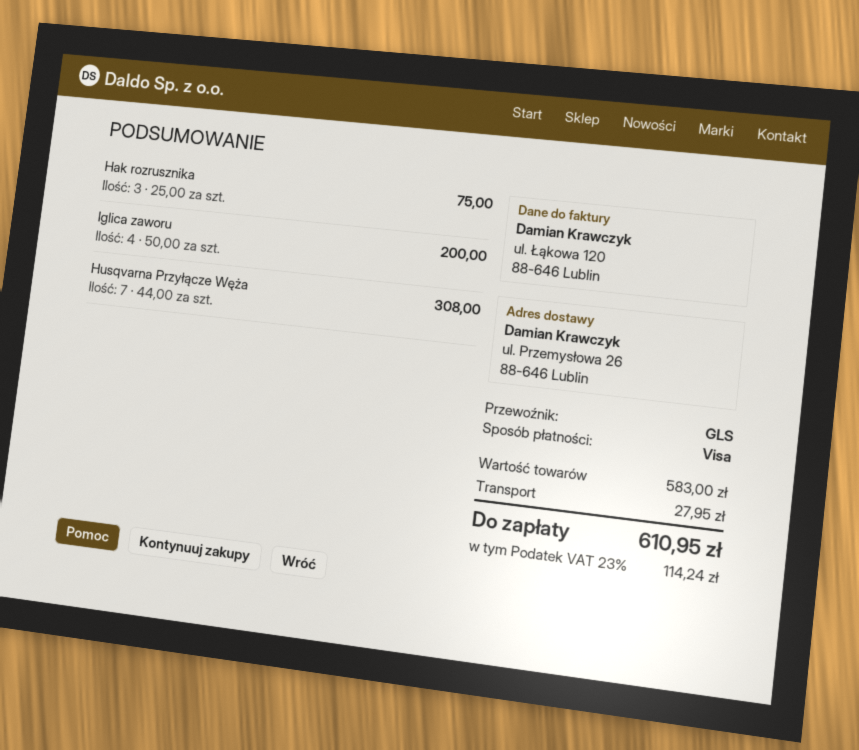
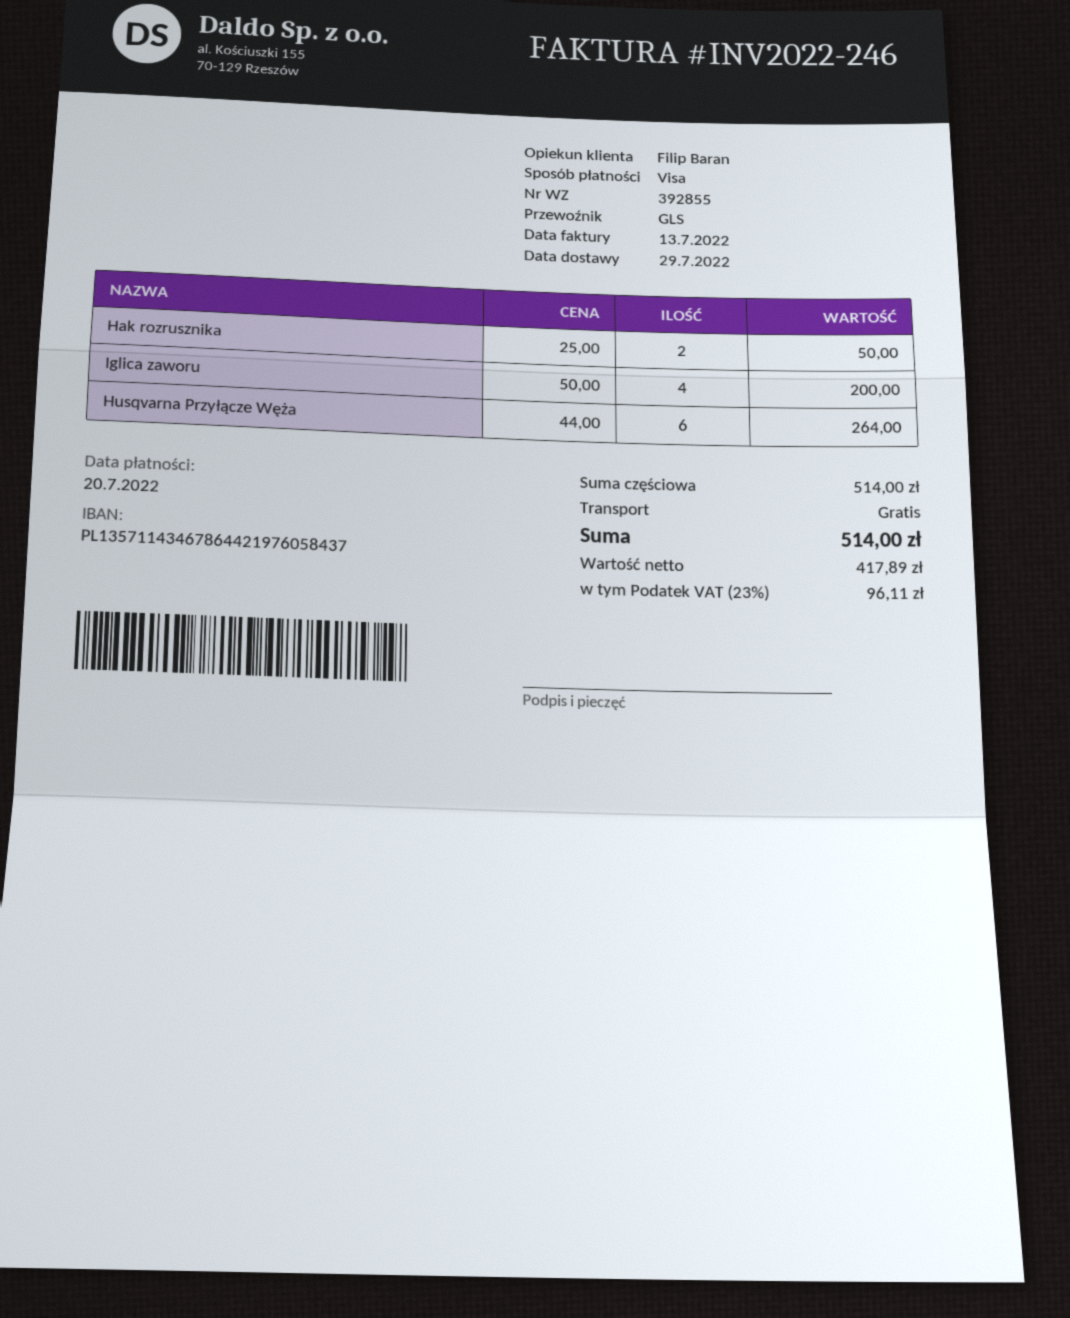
Hak rozrusznika: 3 x 25.00 = 75.00 -> 2 x 25.00 = 50.00
Husqvarna Przyłącze Węża: 7 x 44.00 = 308.00 -> 6 x 44.00 = 264.00
subtotal: 583.00 -> 514.00
shipping: 27.95 -> 0.00
tax: 23% = 114.24 -> 23% = 96.11
total: 610.95 -> 514.00

